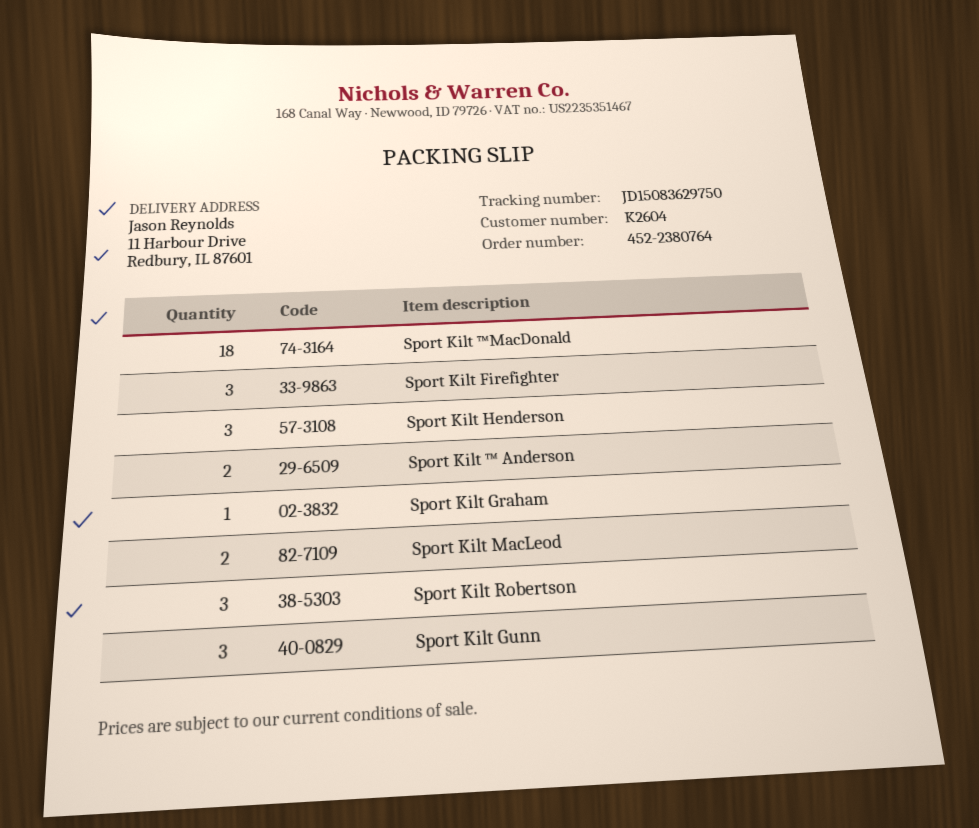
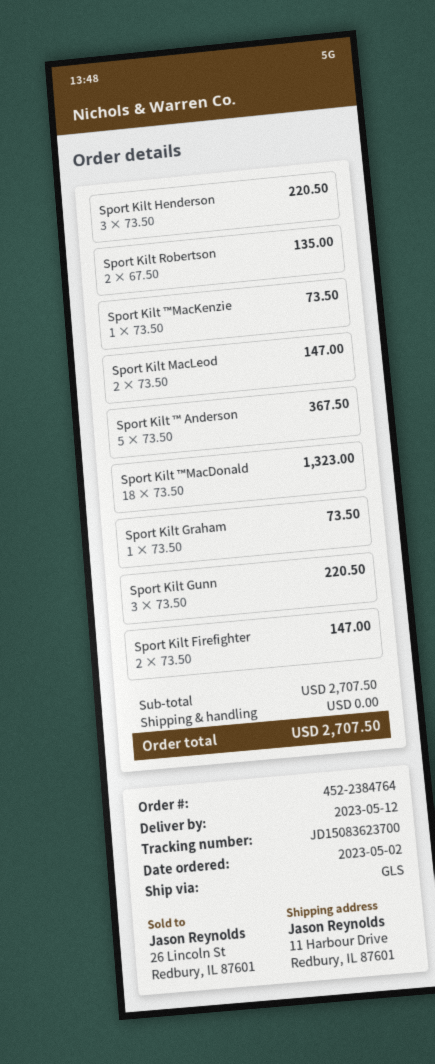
order number: 452-2380764 -> 452-2384764
tracking number: JD15083629750 -> JD15083623700
Sport Kilt Firefighter: 3 -> 2
Sport Kilt ™ Anderson: 2 -> 5
Sport Kilt Robertson: 3 -> 2
Sport Kilt ™MacKenzie: none -> 1

